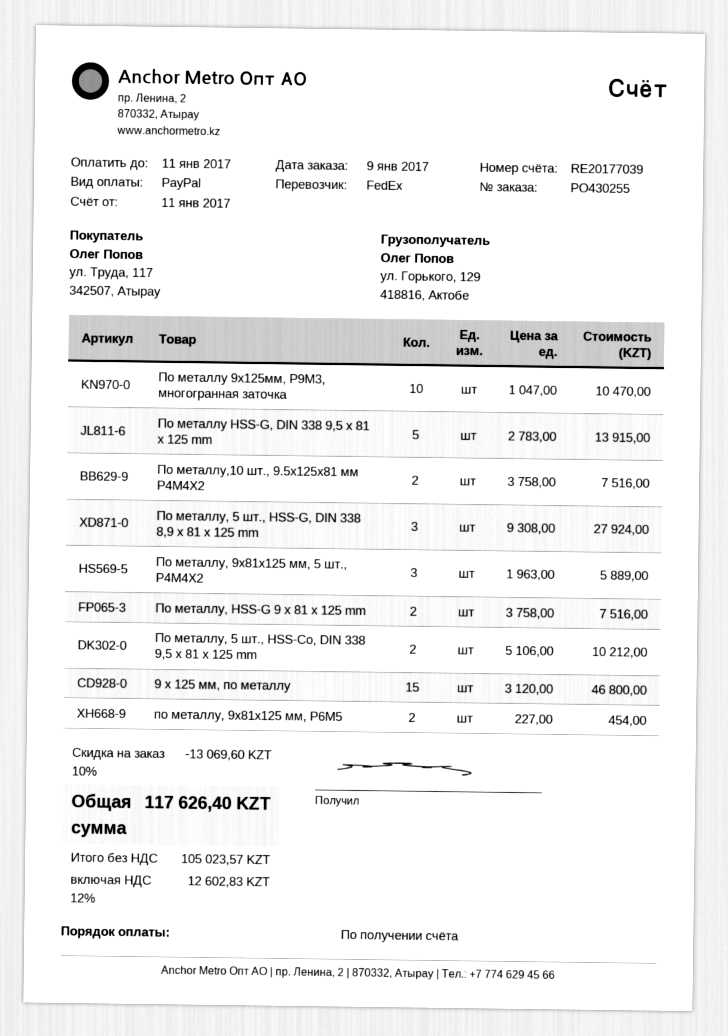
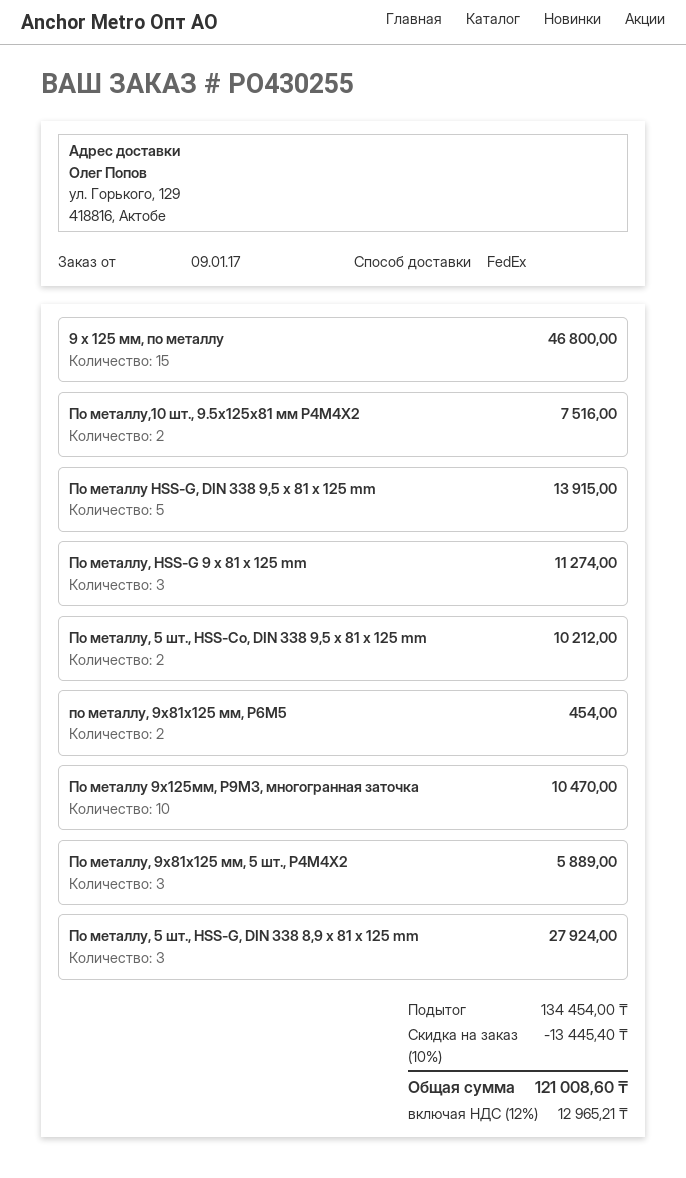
По металлу, HSS-G 9 x 81 x 125 mm: 2 for 7516.00 -> 3 for 11274.00
discount: 10% = 13069.60 -> 10% = 13445.40
tax: 12% = 12602.83 -> 12% = 12965.21
total: 117626.40 -> 121008.60

